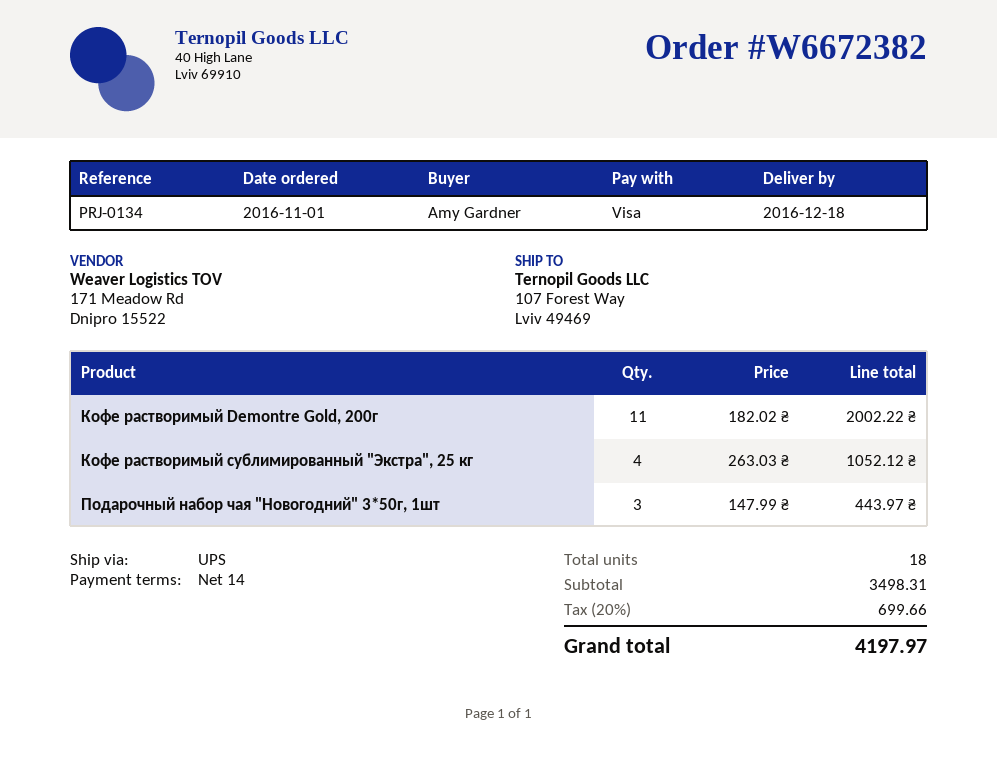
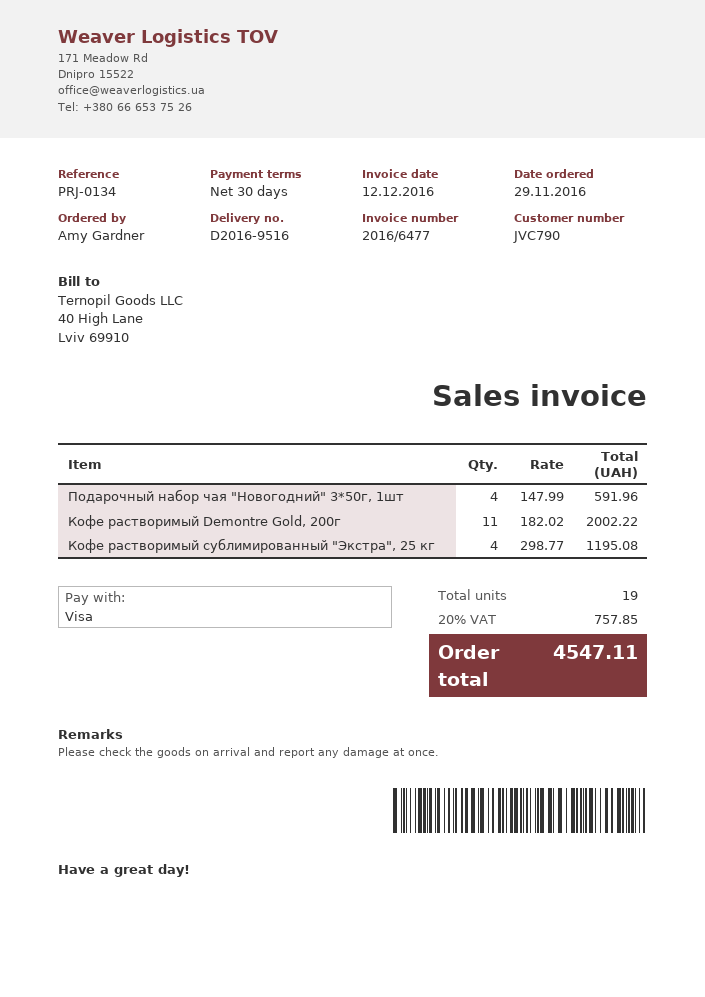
order date: 2016-11-01 -> 2016-11-29
payment terms: 14 days -> 30 days
Кофе растворимый сублимированный "Экстра", 25 кг: 4 x 263.03 = 1052.12 -> 4 x 298.77 = 1195.08
Подарочный набор чая "Новогодний" 3*50г, 1шт: 3 x 147.99 = 443.97 -> 4 x 147.99 = 591.96
total quantity: 18 -> 19
tax: 20% = 699.66 -> 20% = 757.85
total: 4197.97 -> 4547.11

